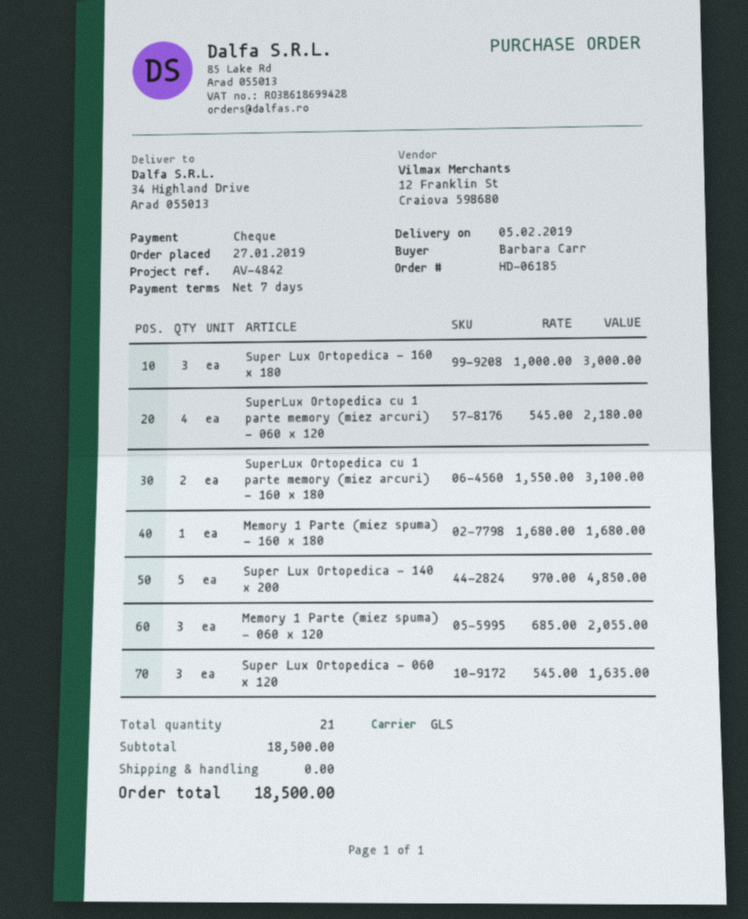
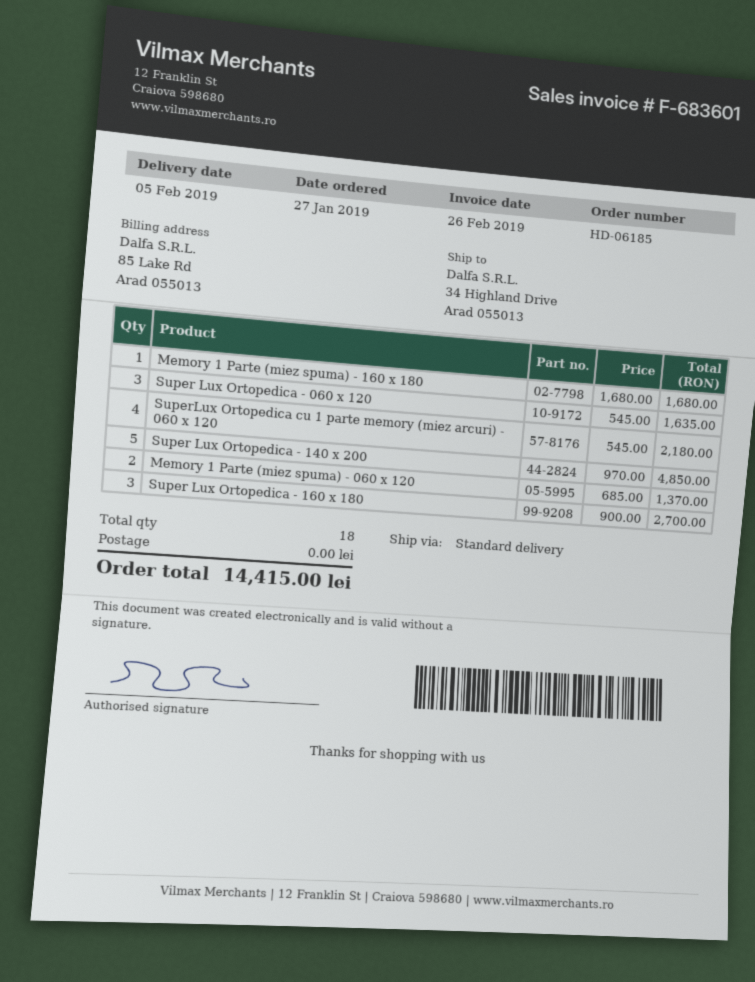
shipping method: GLS -> standard
Super Lux Ortopedica - 160 x 180: 3 x 1000.00 = 3000.00 -> 3 x 900.00 = 2700.00
SuperLux Ortopedica cu 1 parte memory (miez arcuri) - 160 x 180: 2 x 1550.00 = 3100.00 -> none
Memory 1 Parte (miez spuma) - 060 x 120: 3 x 685.00 = 2055.00 -> 2 x 685.00 = 1370.00
total quantity: 21 -> 18
total: 18500.00 -> 14415.00

